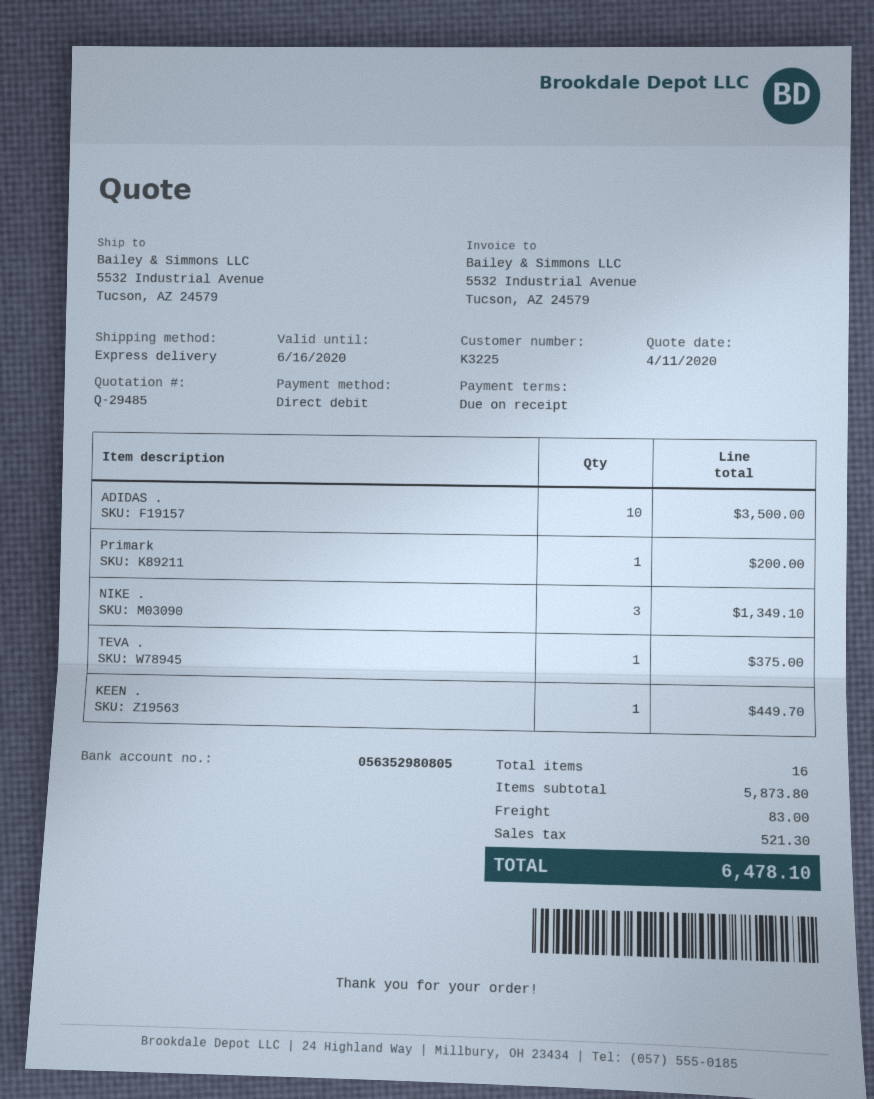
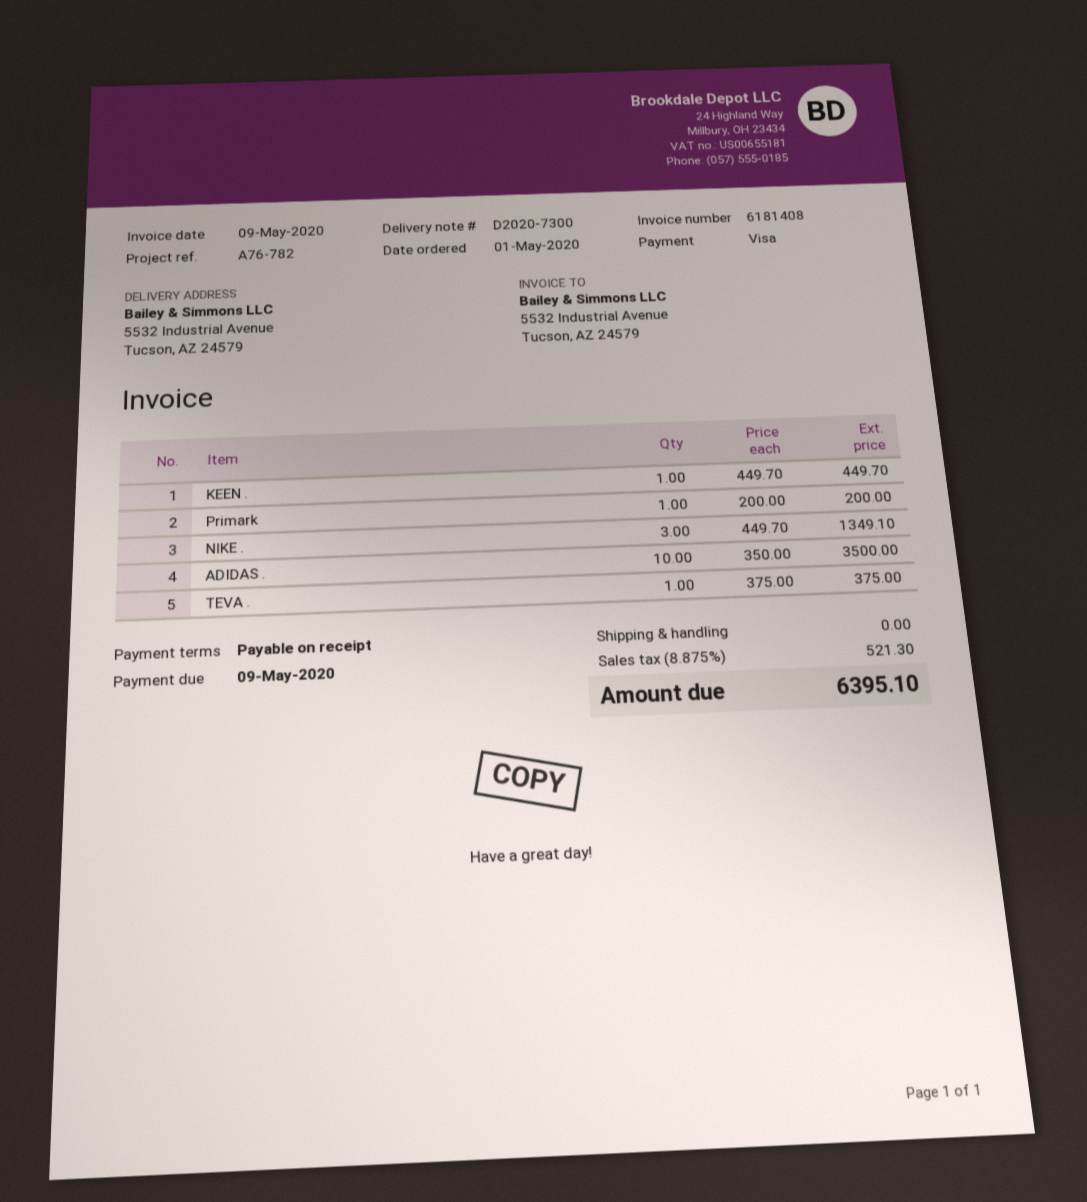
payment method: direct debit -> Visa
shipping: 83.00 -> 0.00
total: 6478.10 -> 6395.10

